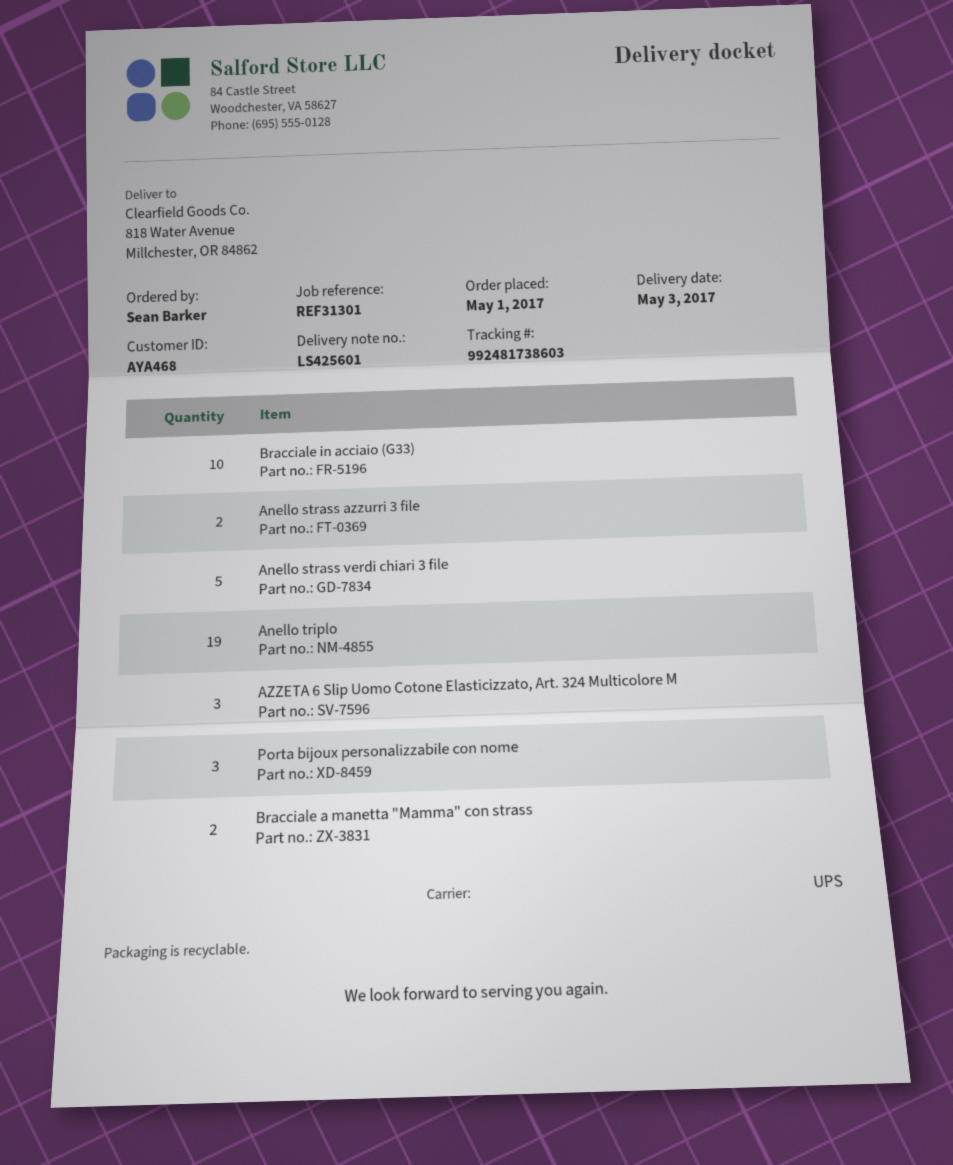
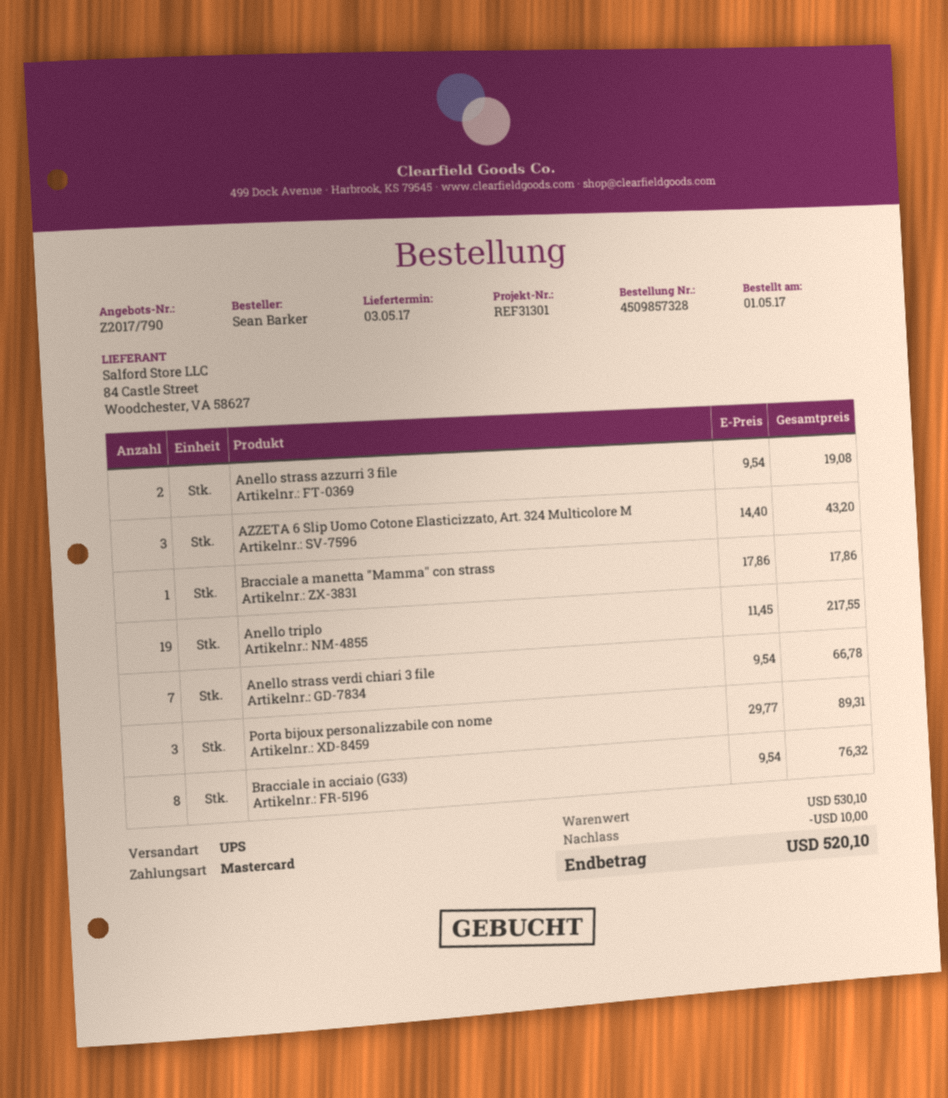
Bracciale in acciaio (G33): 10 -> 8
Anello strass verdi chiari 3 file: 5 -> 7
Bracciale a manetta "Mamma" con strass: 2 -> 1

